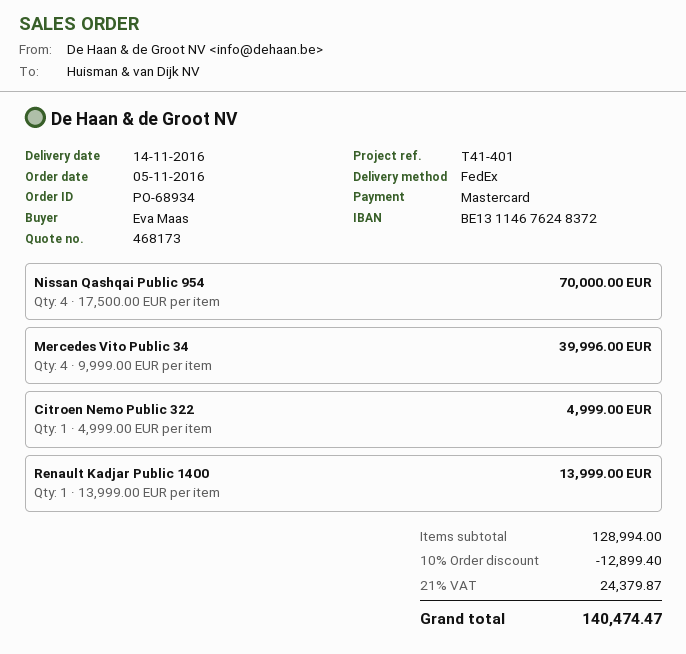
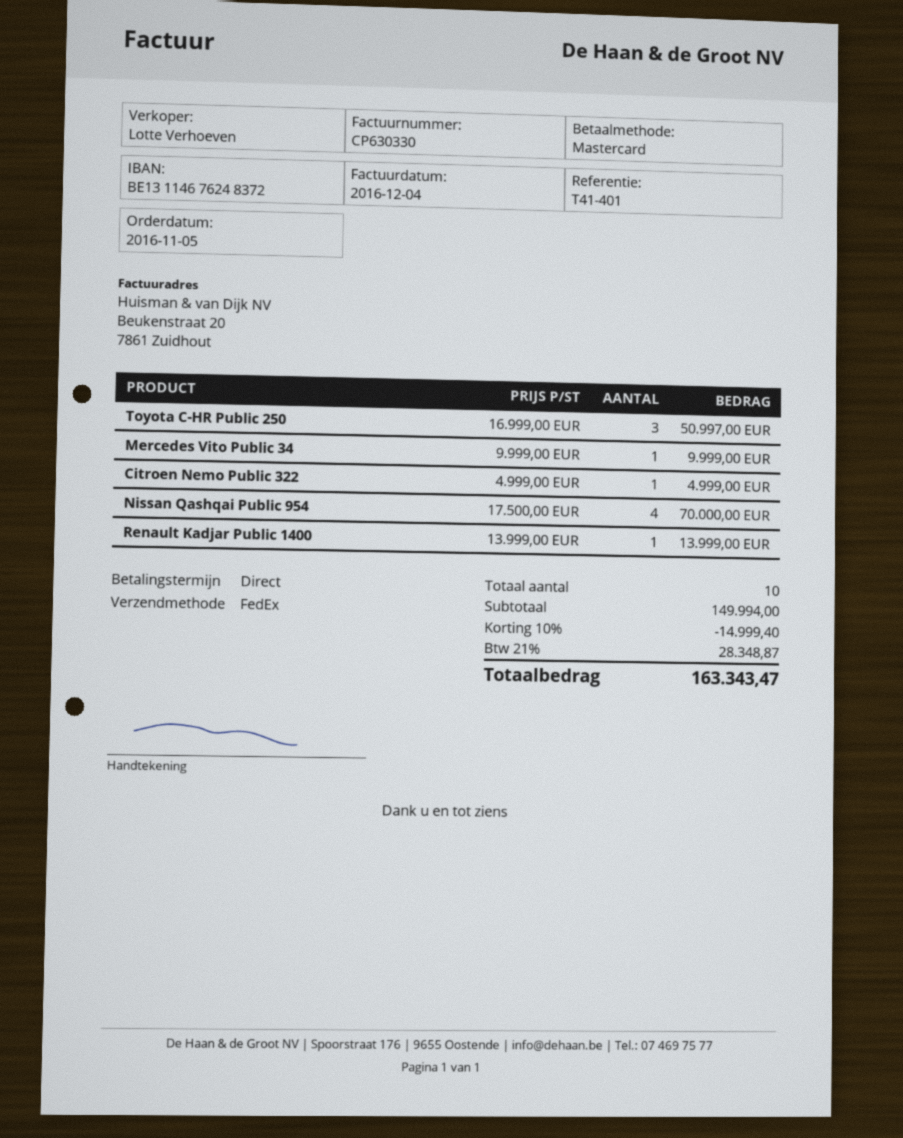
Mercedes Vito Public 34: 4 x 9999.00 = 39996.00 -> 1 x 9999.00 = 9999.00
Toyota C-HR Public 250: none -> 3 x 16999.00 = 50997.00
subtotal: 128994.00 -> 149994.00
discount: 10% = 12899.40 -> 10% = 14999.40
tax: 21% = 24379.87 -> 21% = 28348.87
total: 140474.47 -> 163343.47

